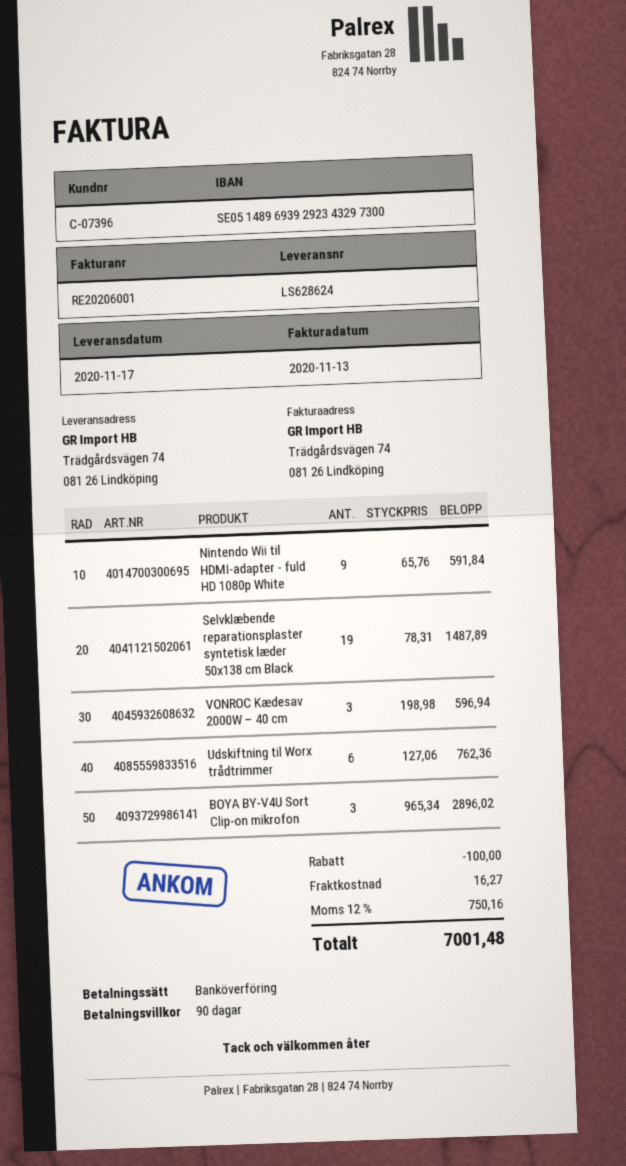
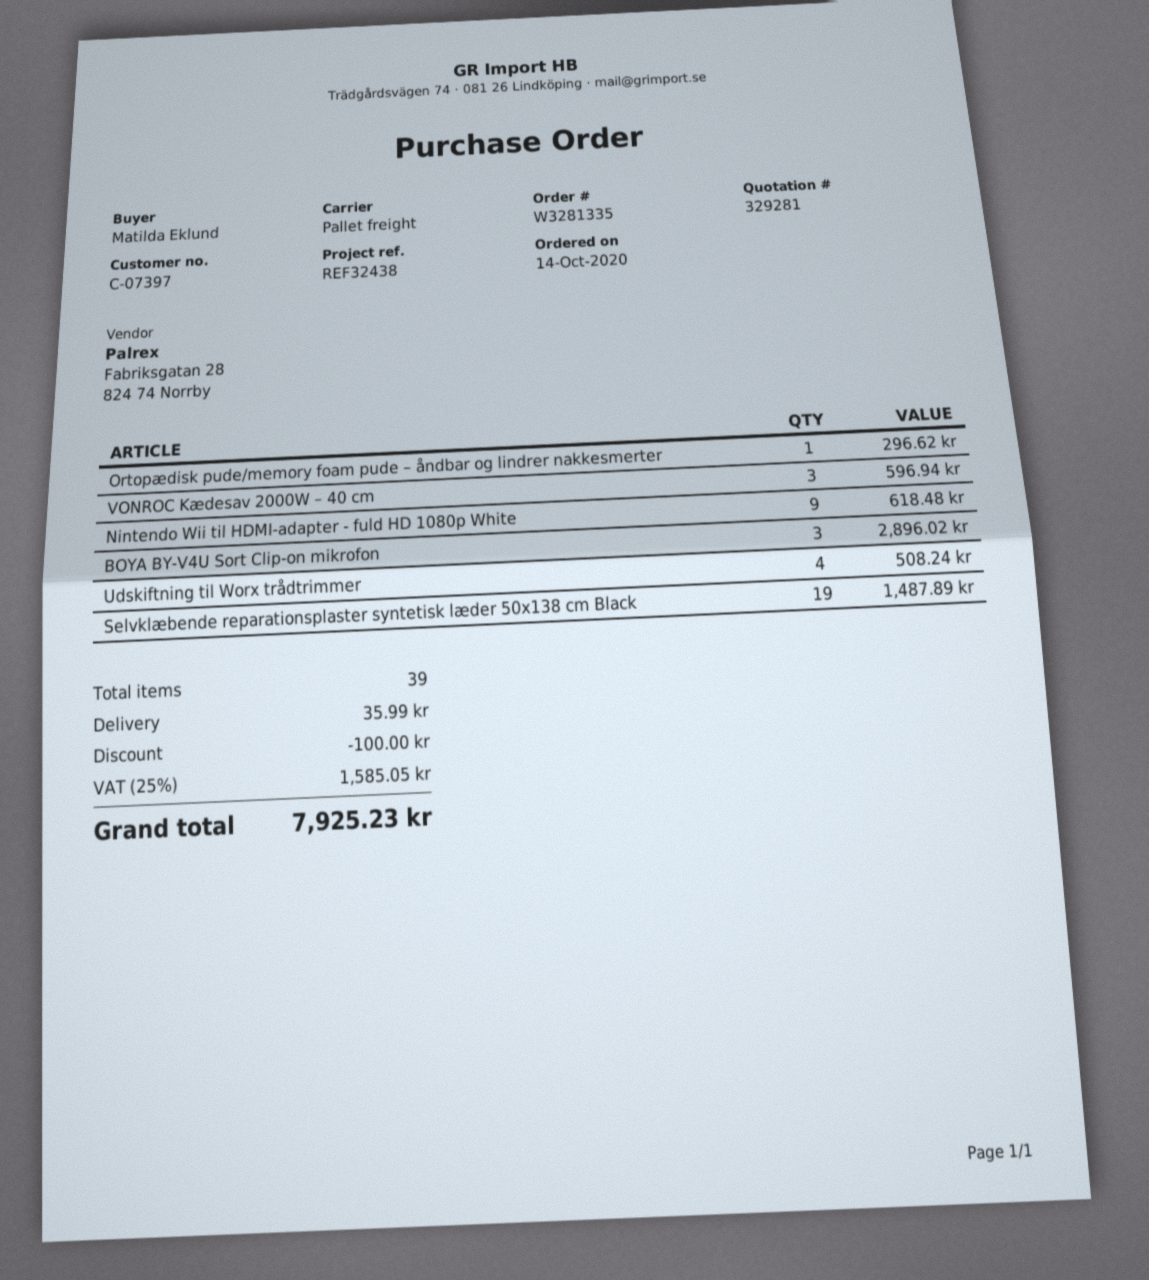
customer number: C-07396 -> C-07397
Nintendo Wii til HDMI-adapter - fuld HD 1080p White: 9 for 591.84 -> 9 for 618.48
Udskiftning til Worx trådtrimmer: 6 for 762.36 -> 4 for 508.24
Ortopædisk pude/memory foam pude – åndbar og lindrer nakkesmerter: none -> 1 for 296.62
shipping: 16.27 -> 35.99
tax: 12% = 750.16 -> 25% = 1585.05
total: 7001.48 -> 7925.23

